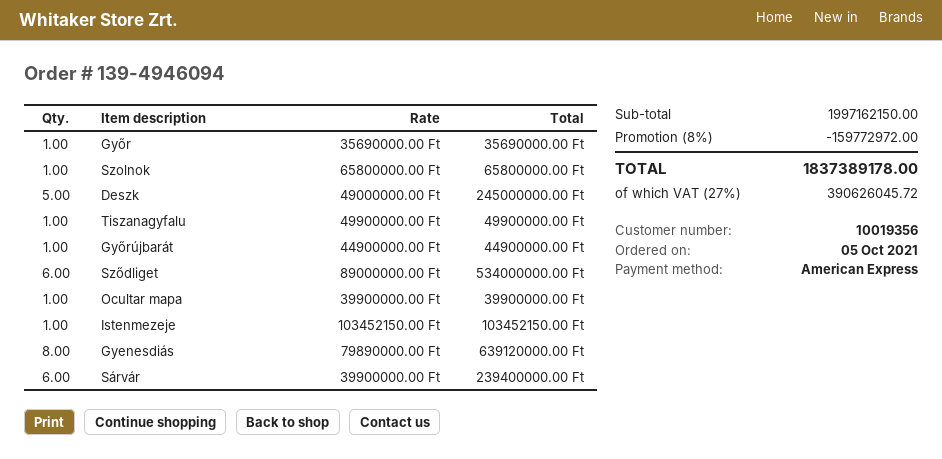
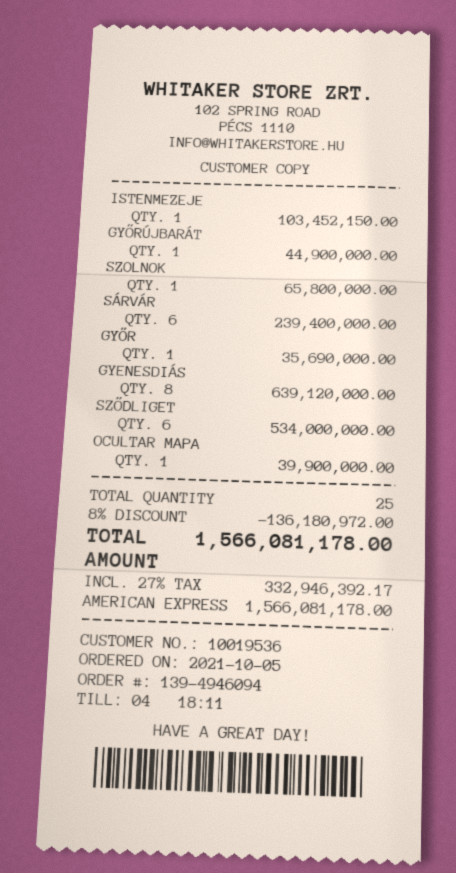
customer number: 10019356 -> 10019536
Deszk: 5 for 245000000.00 -> none
Tiszanagyfalu: 1 for 49900000.00 -> none
discount: 8% = 159772972.00 -> 8% = 136180972.00
tax: 27% = 390626045.72 -> 27% = 332946392.17
total: 1837389178.00 -> 1566081178.00

